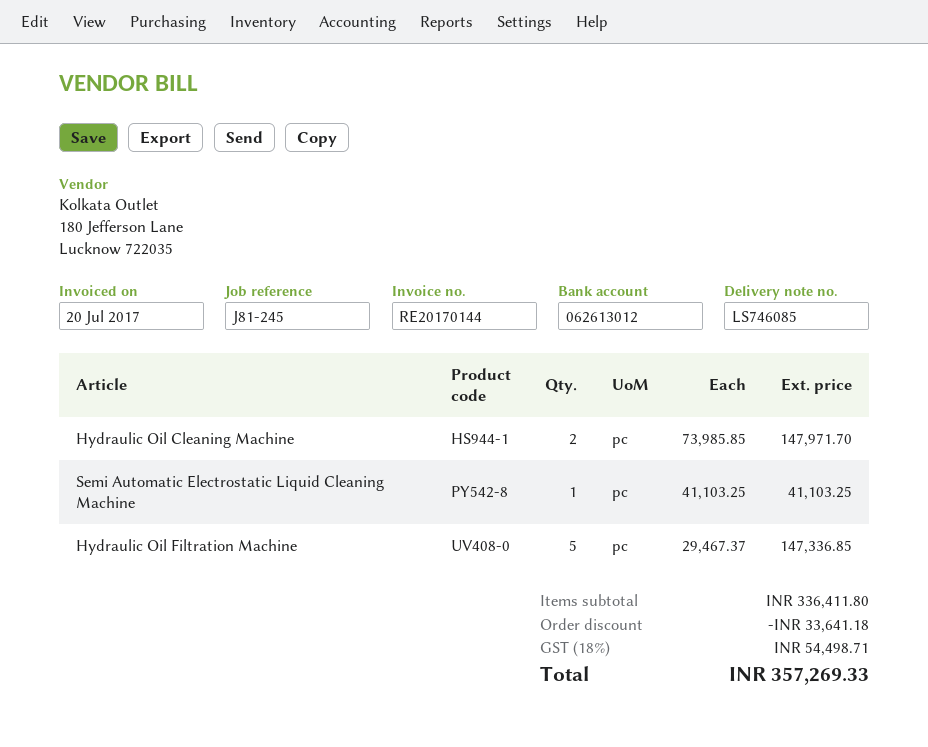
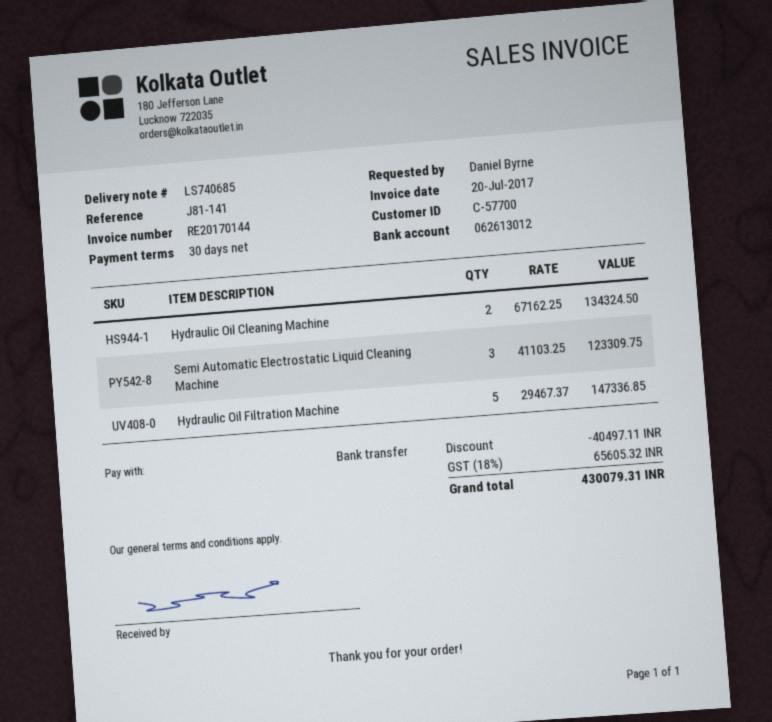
delivery note number: LS746085 -> LS740685
reference: J81-245 -> J81-141
Hydraulic Oil Cleaning Machine: 2 x 73985.85 = 147971.70 -> 2 x 67162.25 = 134324.50
Semi Automatic Electrostatic Liquid Cleaning Machine: 1 x 41103.25 = 41103.25 -> 3 x 41103.25 = 123309.75
discount: 33641.18 -> 40497.11
tax: 18% = 54498.71 -> 18% = 65605.32
total: 357269.33 -> 430079.31

